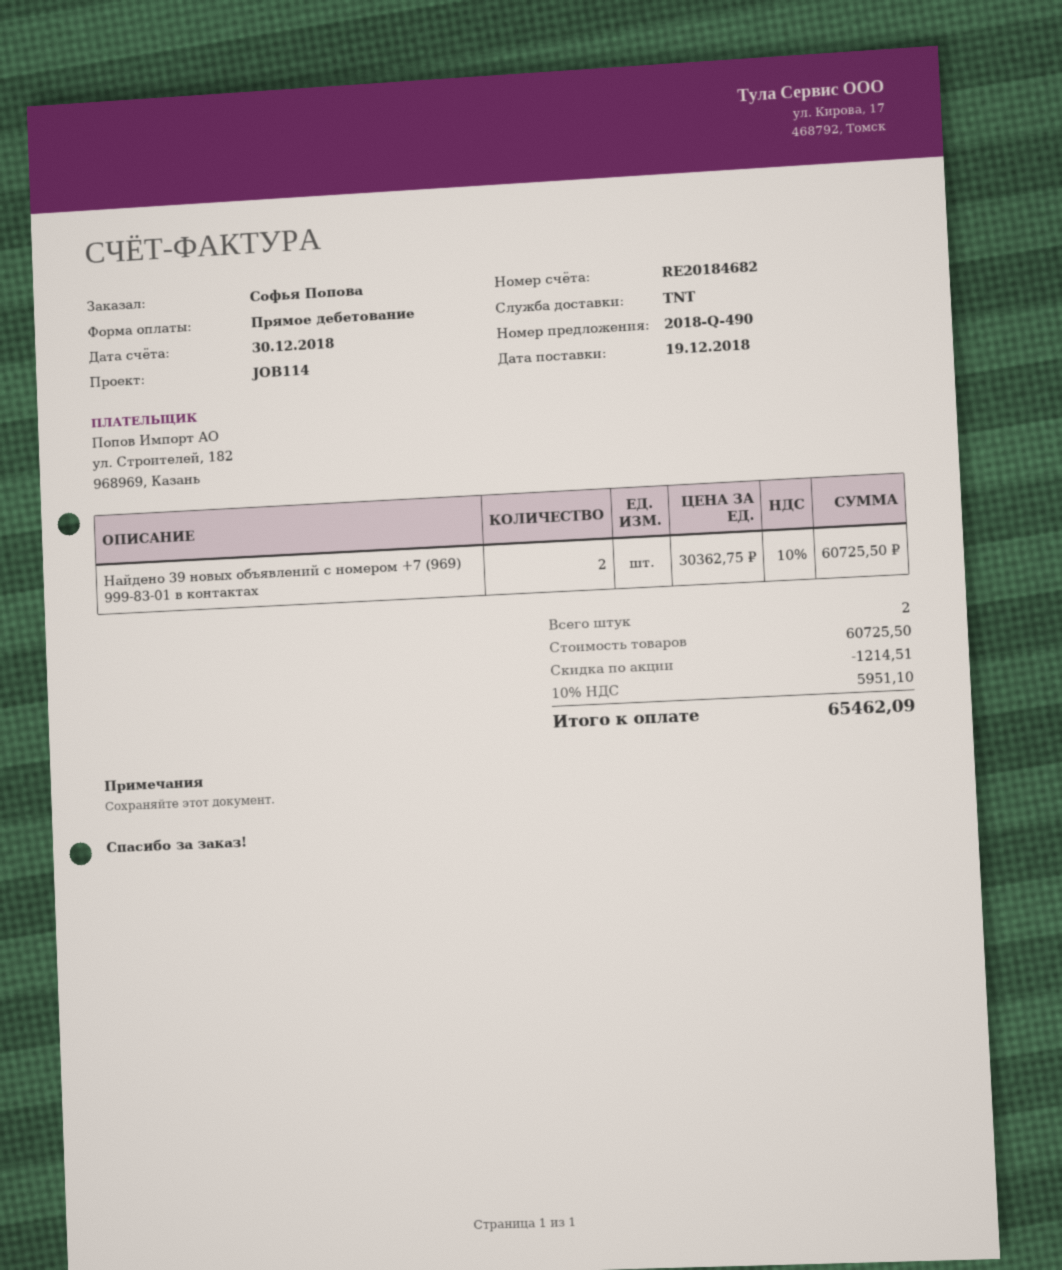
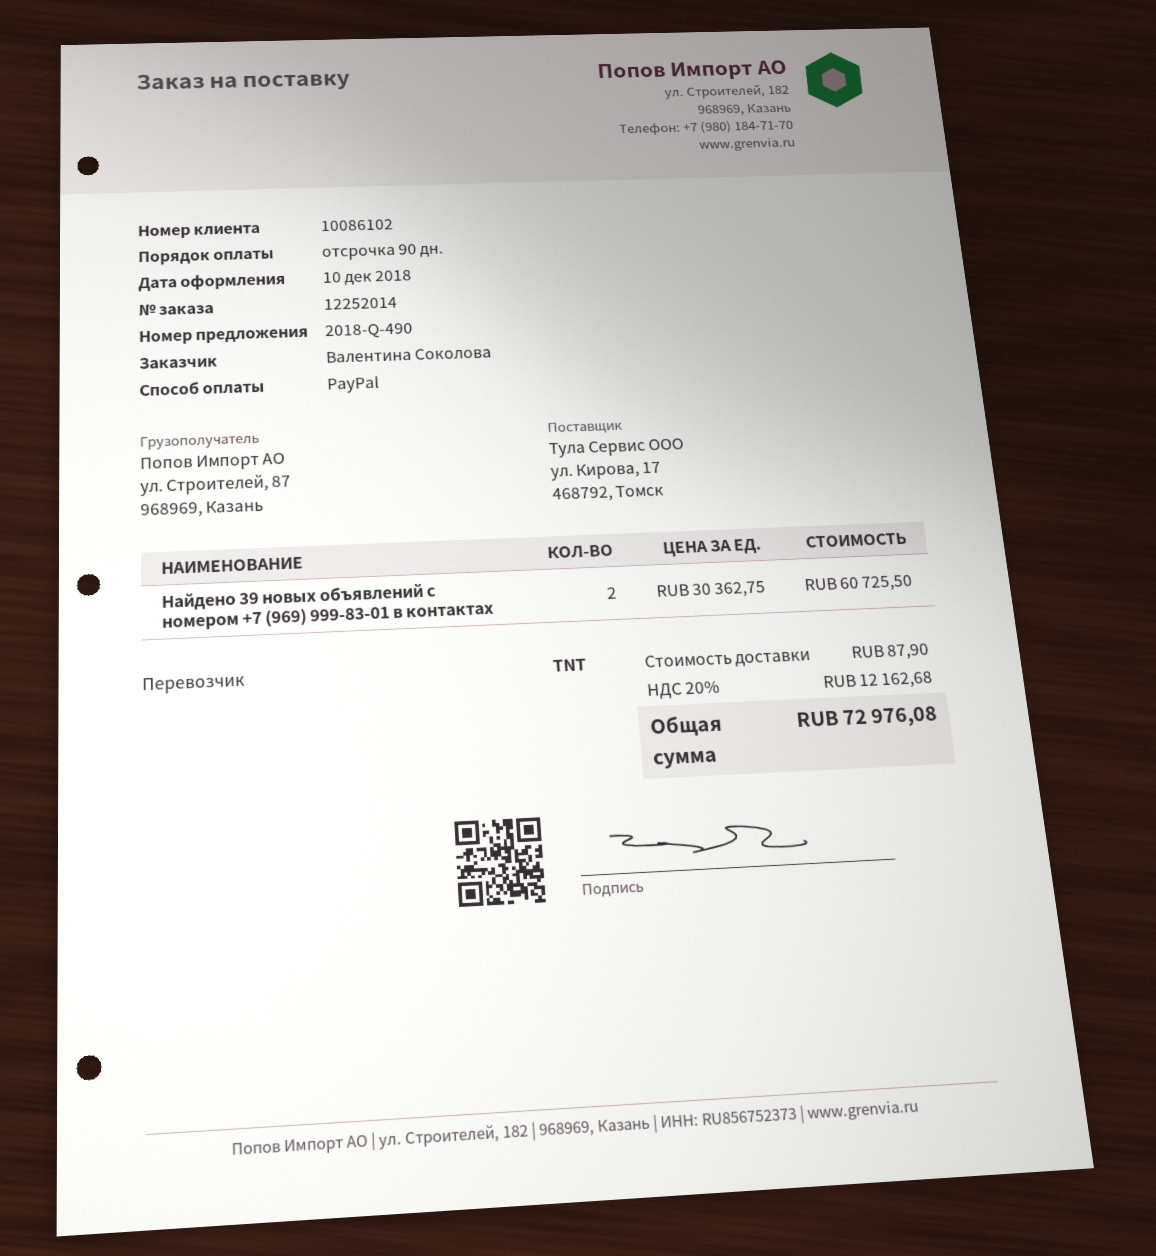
ordered by: Софья Попова -> Валентина Соколова
payment method: direct debit -> PayPal
discount: 1214.51 -> none
shipping: none -> 87.90
tax: 10% = 5951.10 -> 20% = 12162.68
total: 65462.09 -> 72976.08

